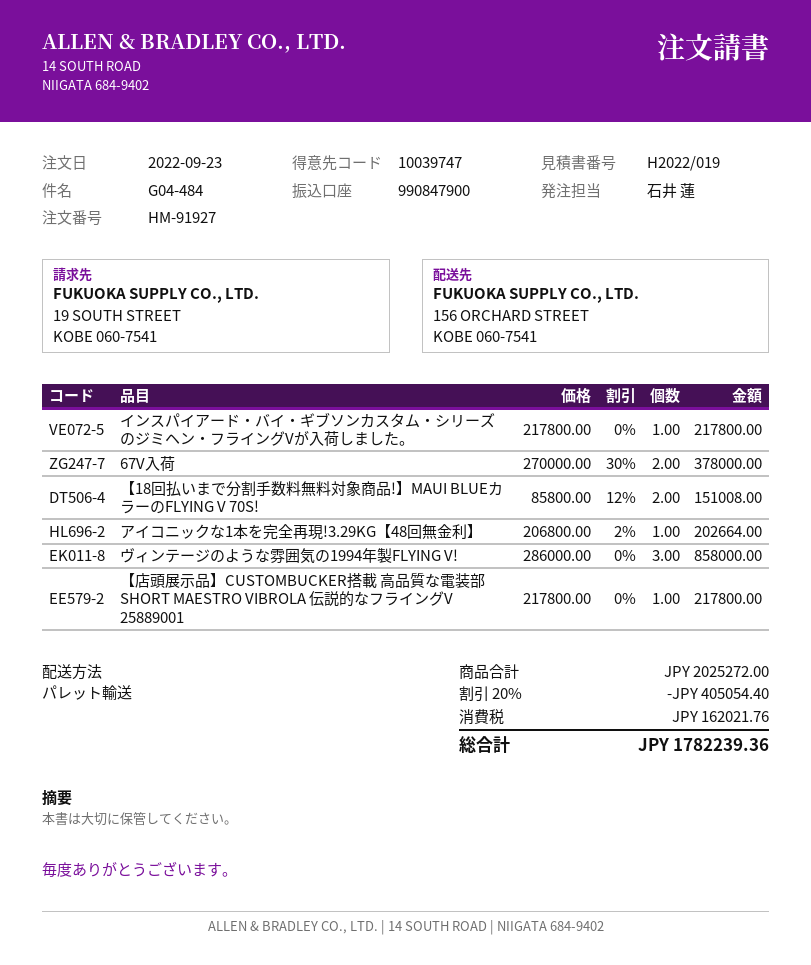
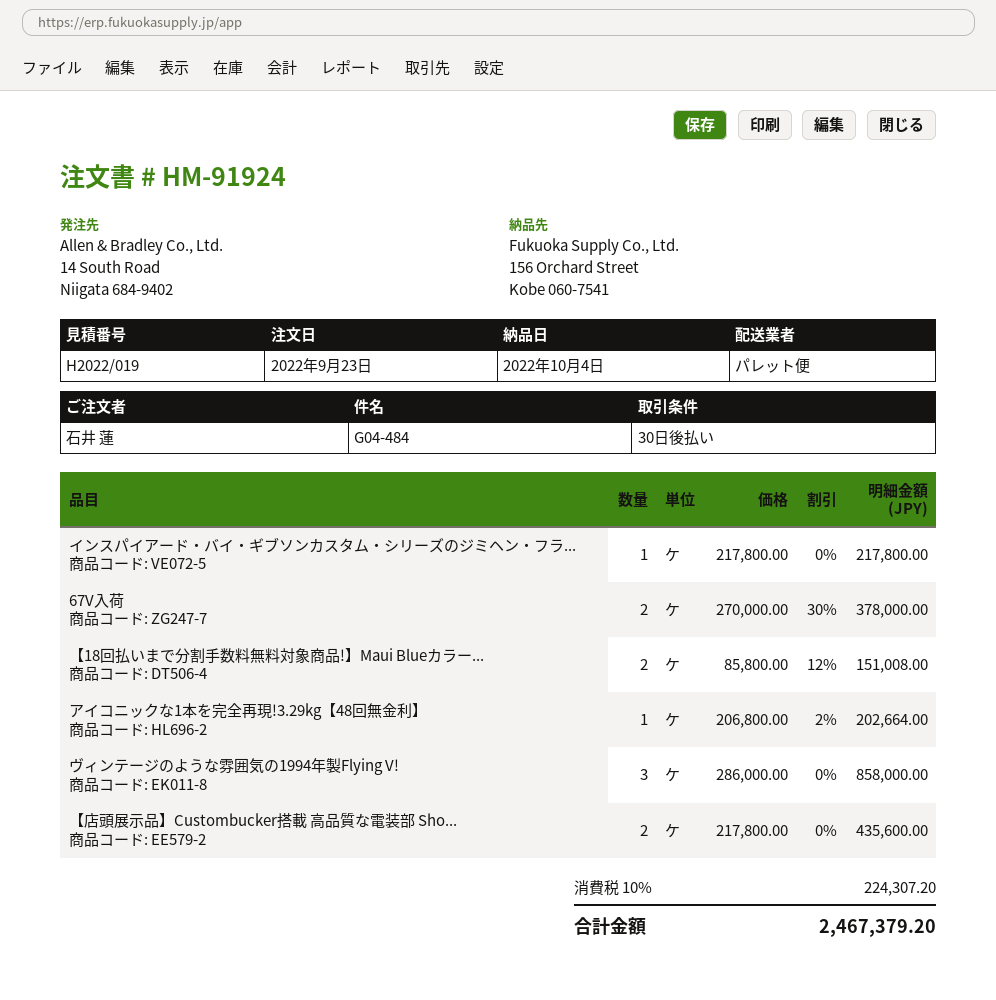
order number: HM-91927 -> HM-91924
【店頭展示品】CUSTOMBUCKER搭載 高品質な電装部 SHORT MAESTRO VIBROLA 伝説的なフライングV 25889001: 1 x 217800.00 = 217800.00 -> 2 x 217800.00 = 435600.00
discount: 20% = 405054.40 -> none
tax: 162021.76 -> 224307.20
total: 1782239.36 -> 2467379.20

